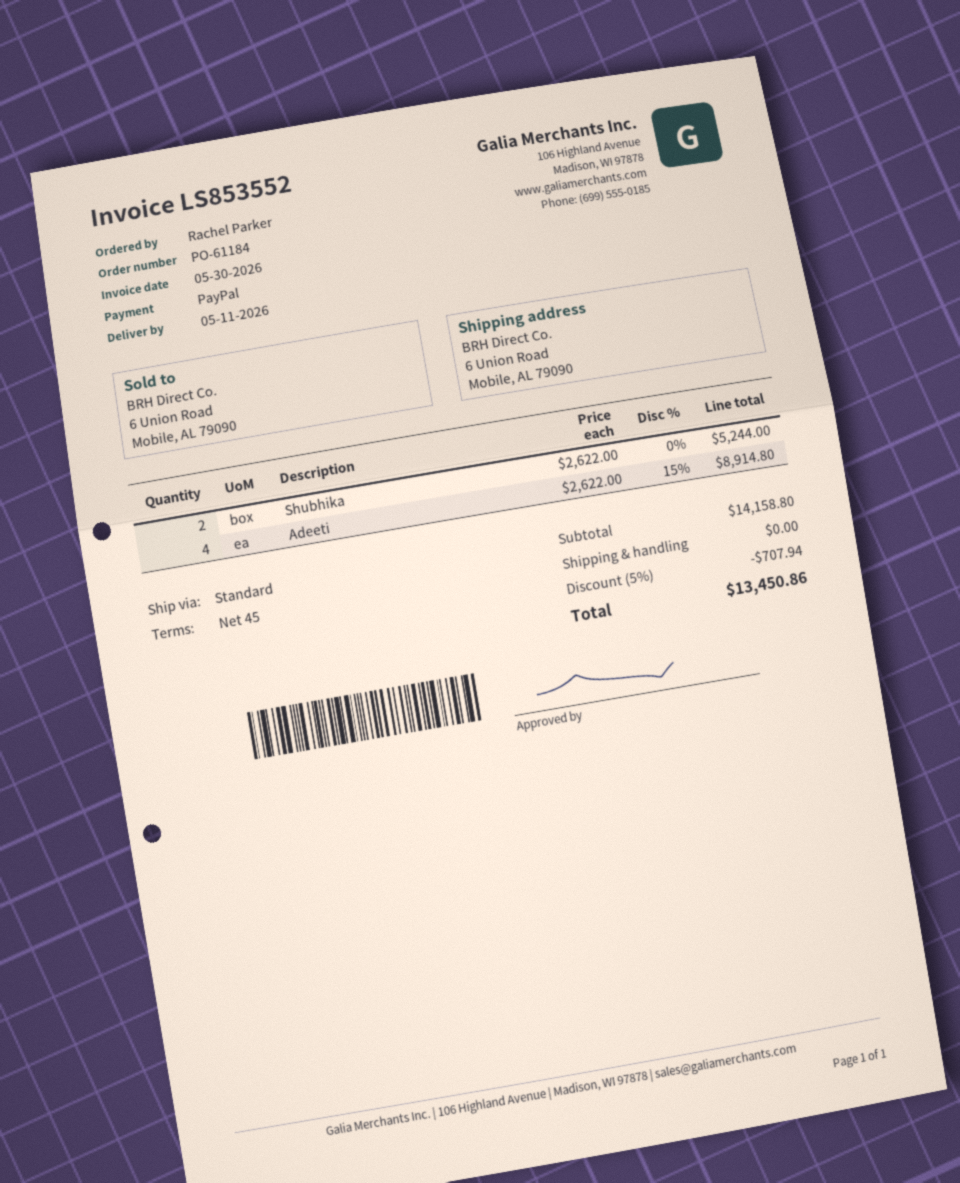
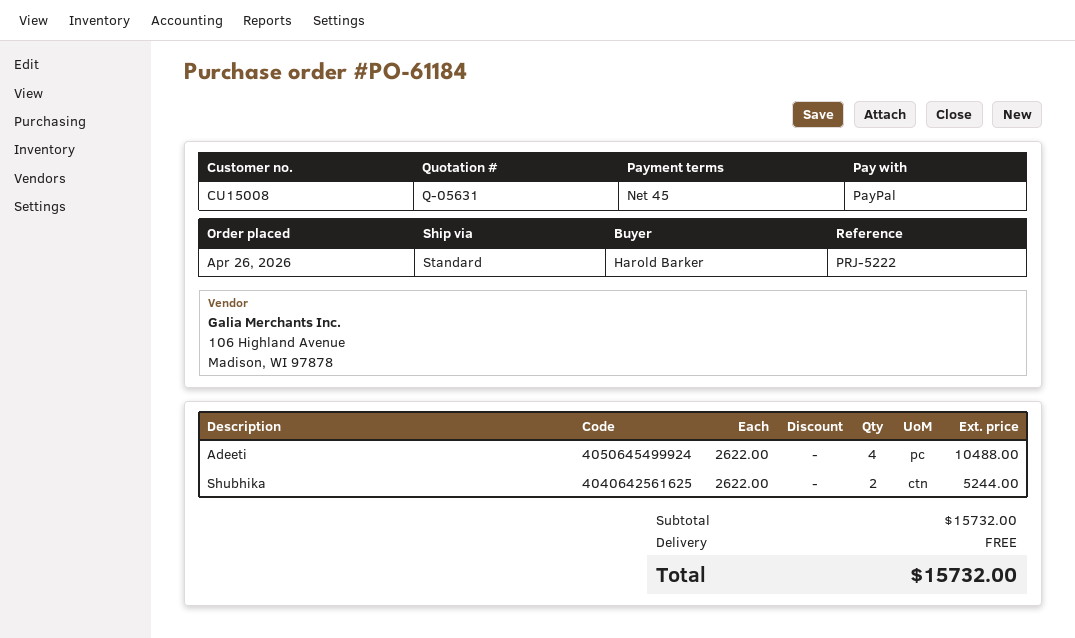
ordered by: Rachel Parker -> Harold Barker
Adeeti: 4 x 2622.00 - 15% = 8914.80 -> 4 x 2622.00 = 10488.00
subtotal: 14158.80 -> 15732.00
discount: 5% = 707.94 -> none
total: 13450.86 -> 15732.00

